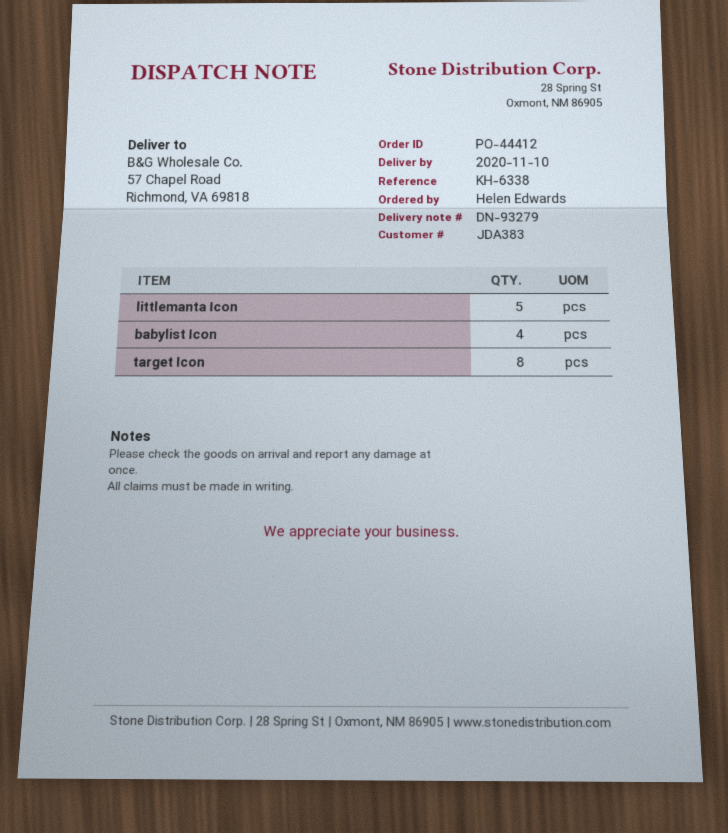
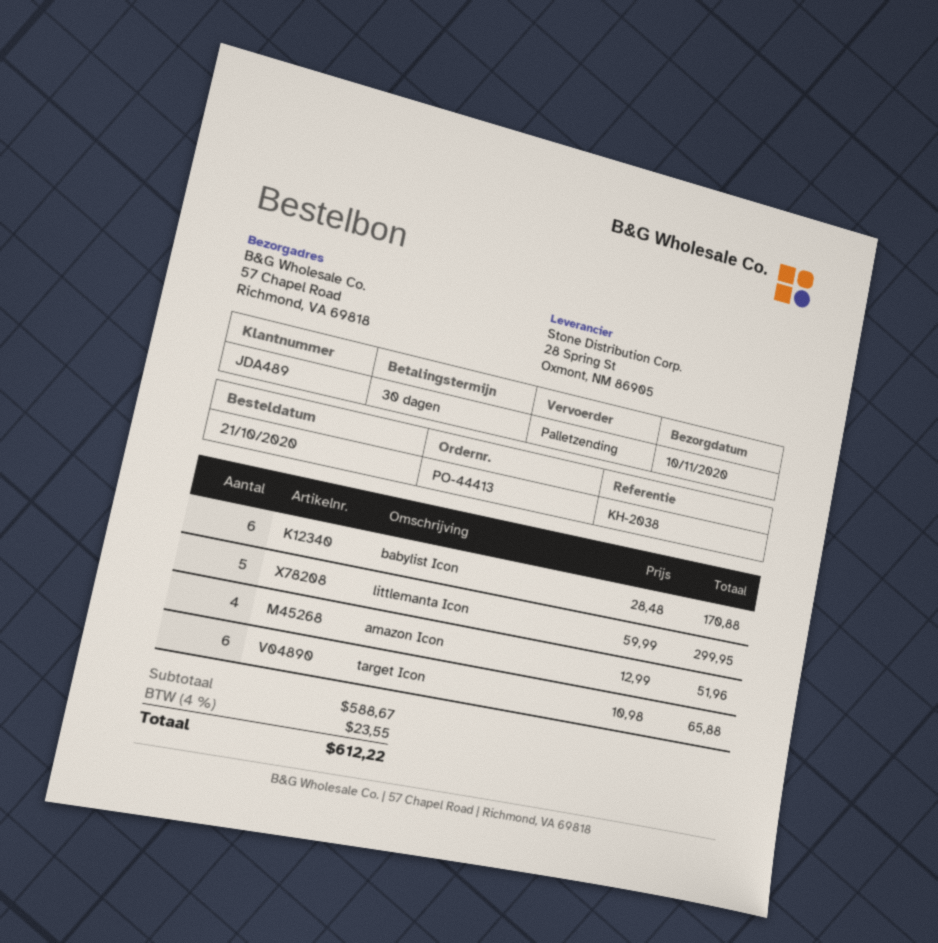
order number: PO-44412 -> PO-44413
customer number: JDA383 -> JDA489
reference: KH-6338 -> KH-2038
babylist Icon: 4 -> 6
target Icon: 8 -> 6
amazon Icon: none -> 4

